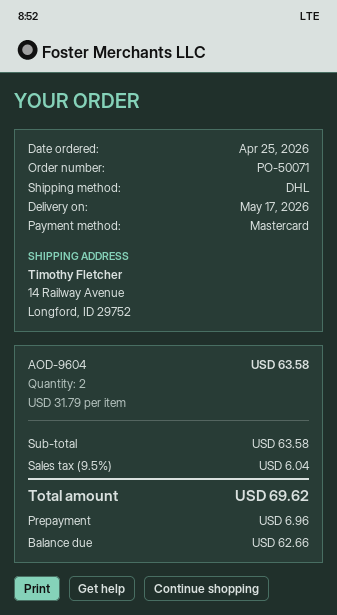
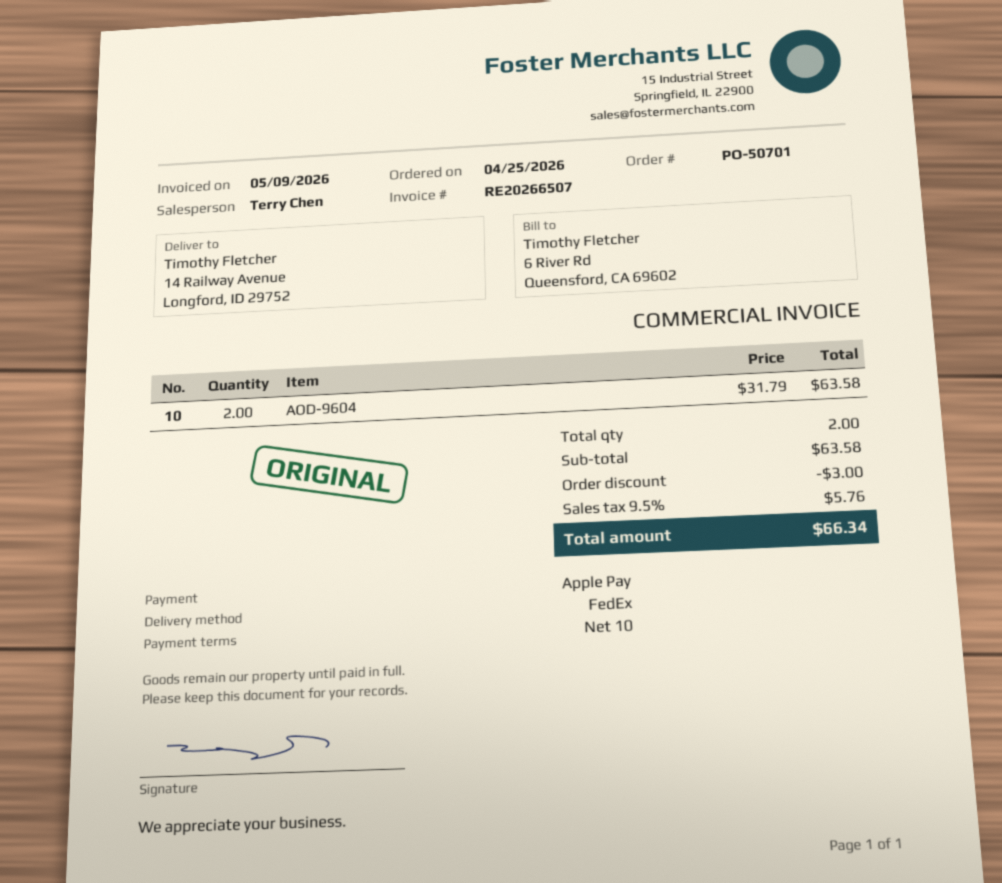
order number: PO-50071 -> PO-50701
payment method: Mastercard -> Apple Pay
shipping method: DHL -> FedEx
discount: none -> 3.00
tax: 9.5% = 6.04 -> 9.5% = 5.76
total: 69.62 -> 66.34

